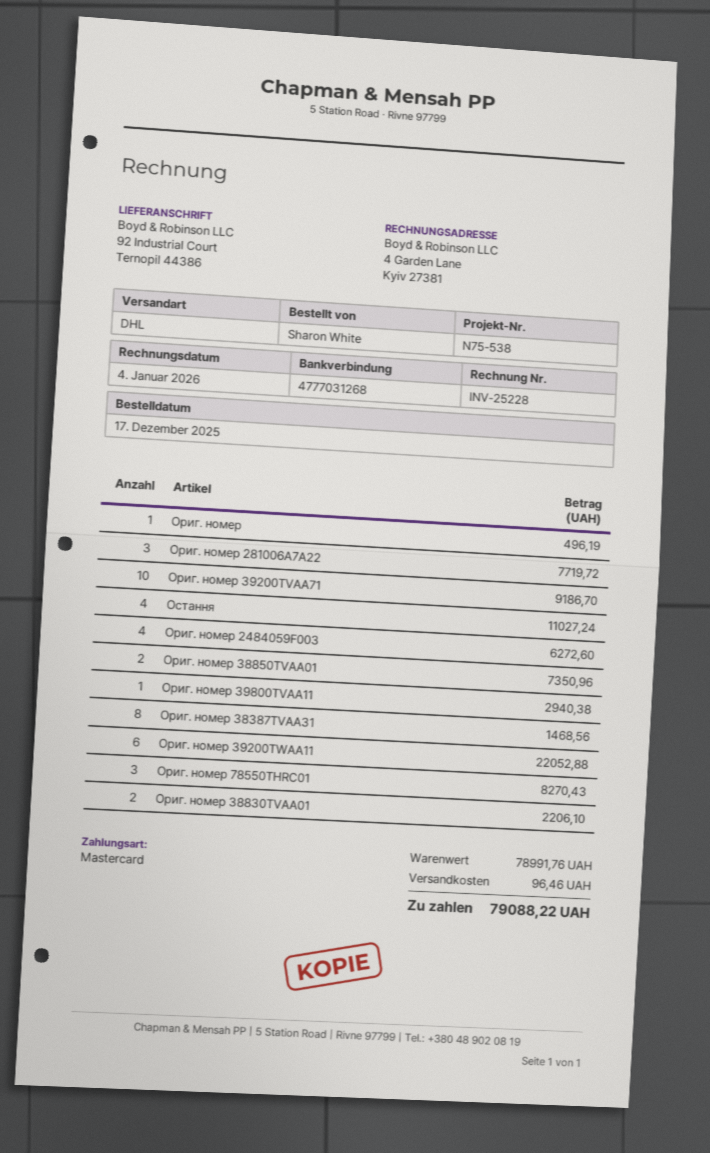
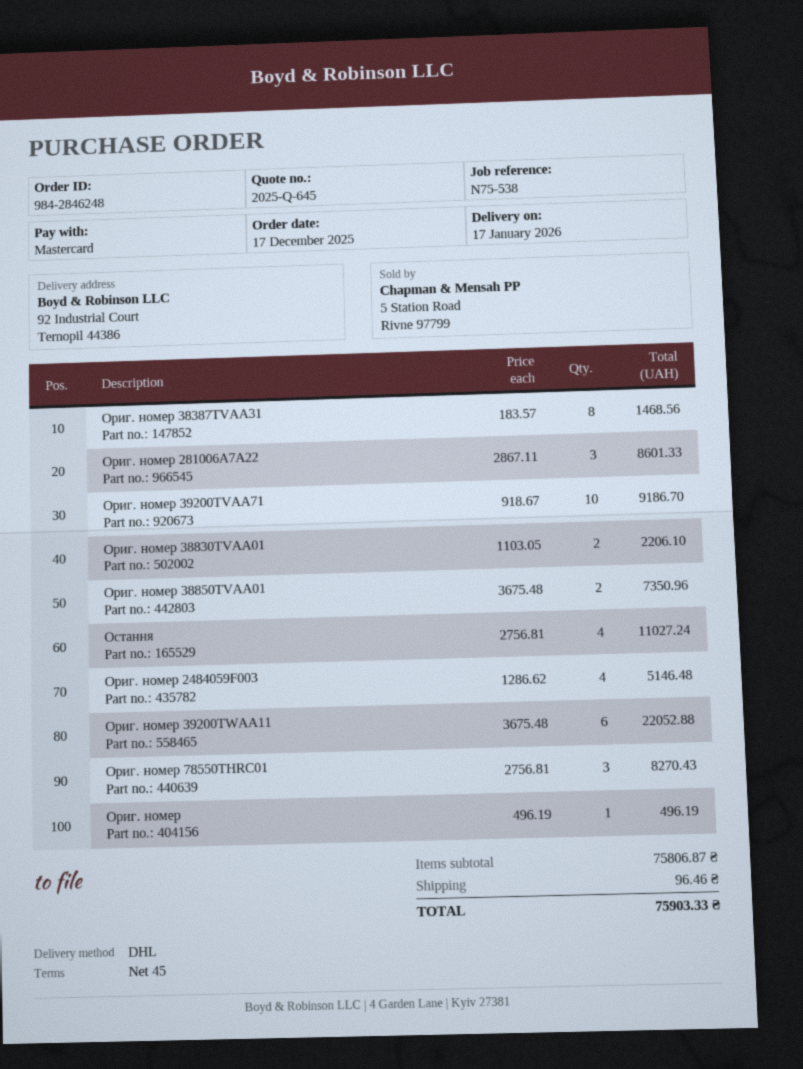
Ориг. номер 281006A7A22: 3 for 7719.72 -> 3 for 8601.33
Ориг. номер 2484059F003: 4 for 6272.60 -> 4 for 5146.48
Ориг. номер 39800TVAA11: 1 for 2940.38 -> none
subtotal: 78991.76 -> 75806.87
total: 79088.22 -> 75903.33

